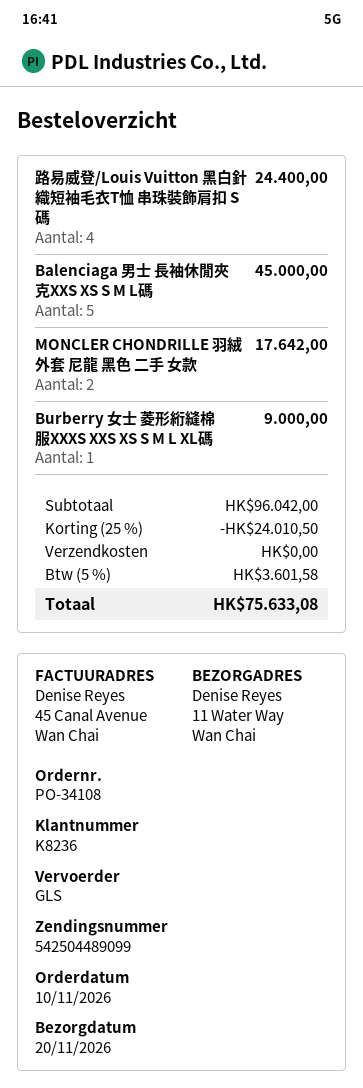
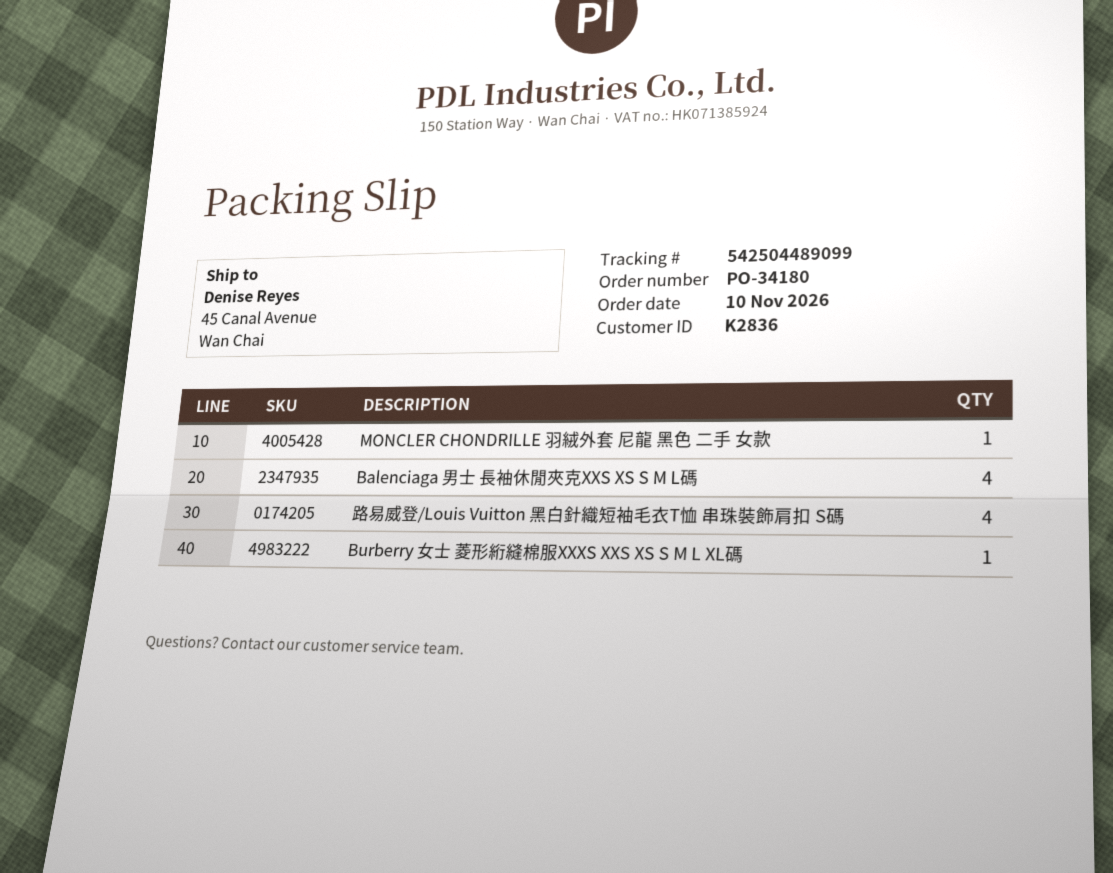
order number: PO-34108 -> PO-34180
customer number: K8236 -> K2836
ship to: 11 Water Way, Wan Chai -> 45 Canal Avenue, Wan Chai
Balenciaga 男士 長袖休閒夾克XXS XS S M L碼: 5 -> 4
MONCLER CHONDRILLE 羽絨外套 尼龍 黑色 二手 女款: 2 -> 1

